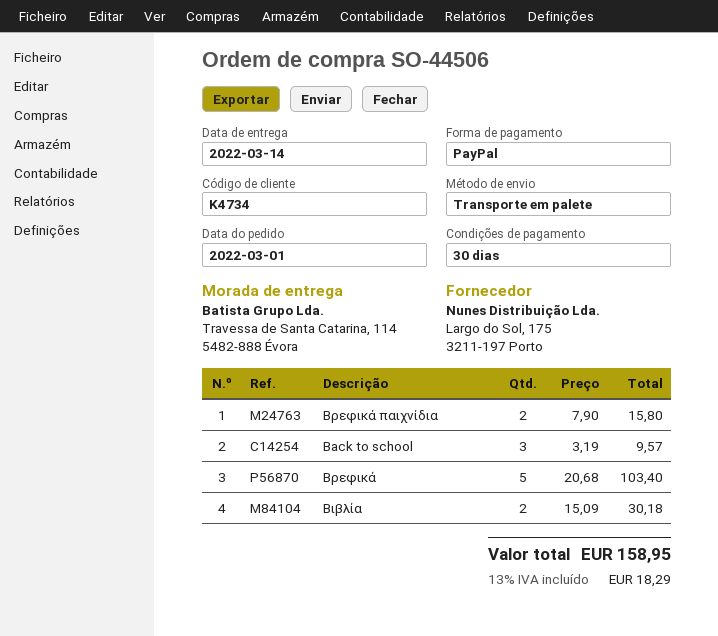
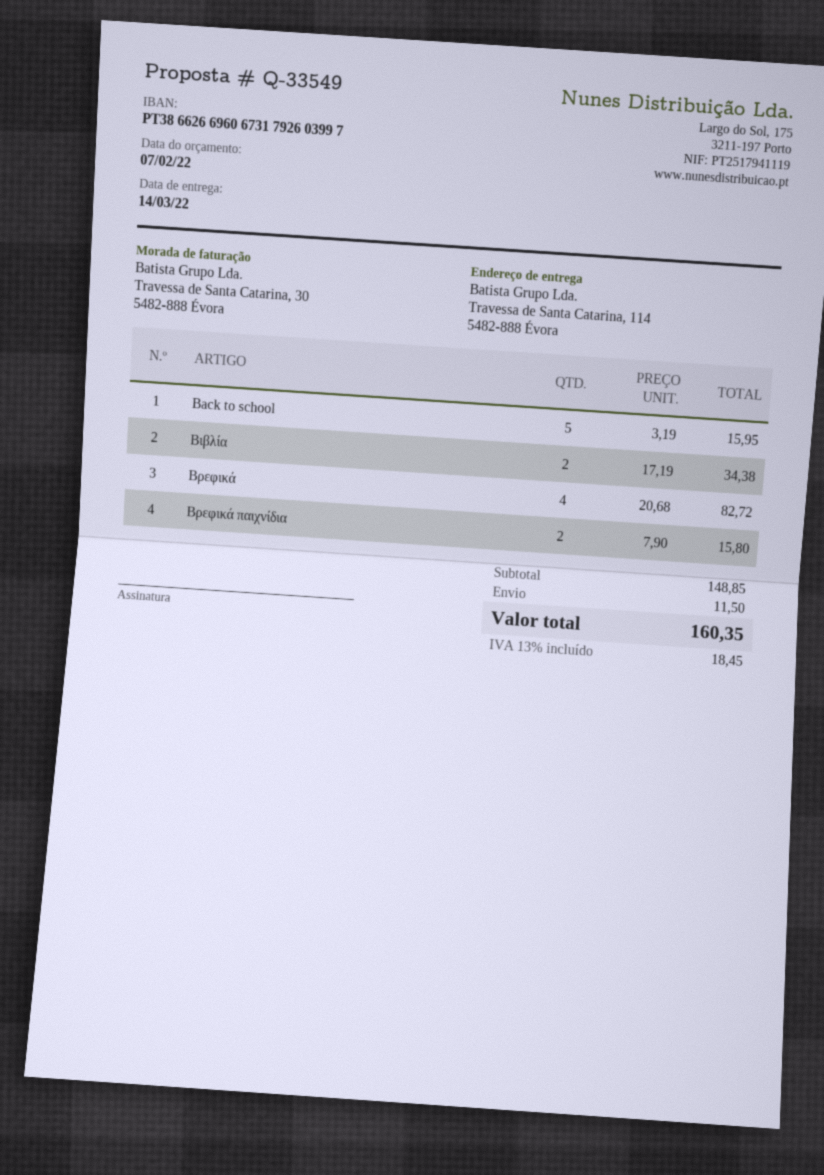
Back to school: 3 x 3.19 = 9.57 -> 5 x 3.19 = 15.95
Βρεφικά: 5 x 20.68 = 103.40 -> 4 x 20.68 = 82.72
Βιβλία: 2 x 15.09 = 30.18 -> 2 x 17.19 = 34.38
shipping: none -> 11.50
tax: 13% = 18.29 -> 13% = 18.45
total: 158.95 -> 160.35

